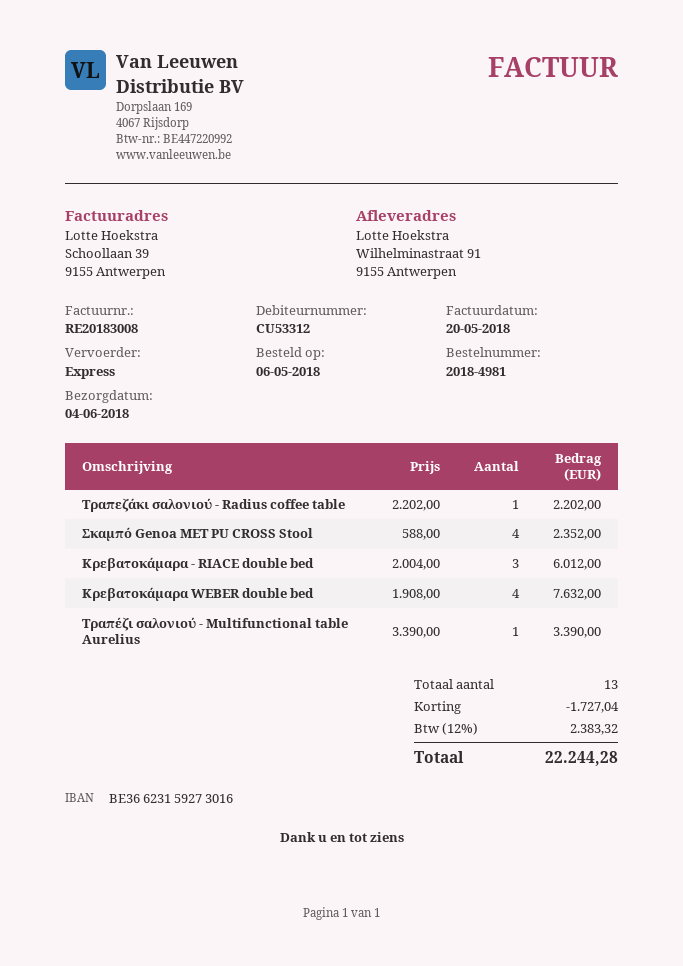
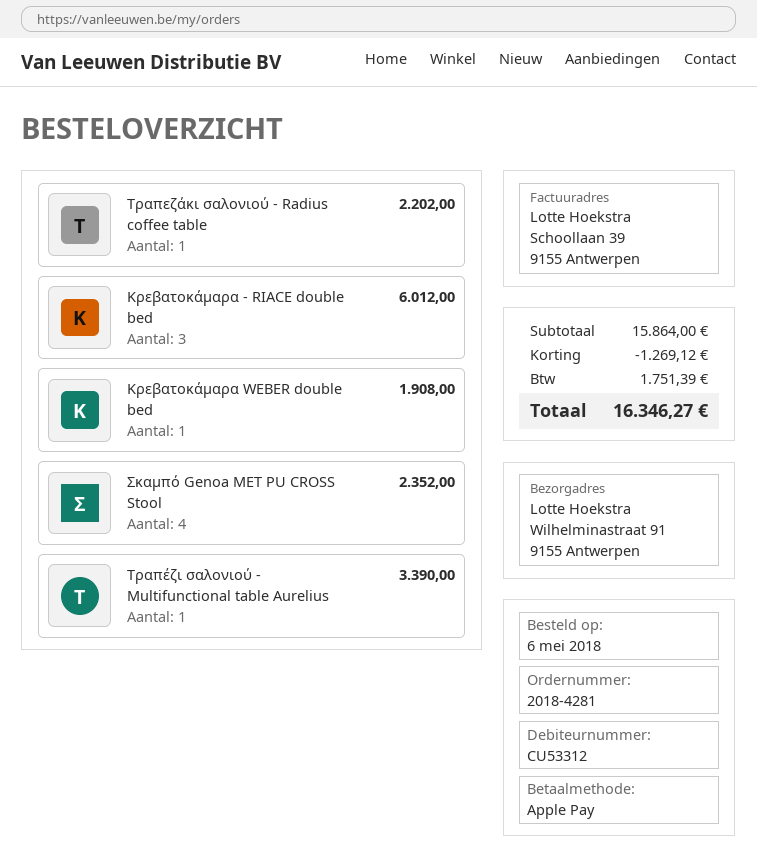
order number: 2018-4981 -> 2018-4281
Κρεβατοκάμαρα WEBER double bed: 4 for 7632.00 -> 1 for 1908.00
discount: 1727.04 -> 1269.12
tax: 2383.32 -> 1751.39
total: 22244.28 -> 16346.27

